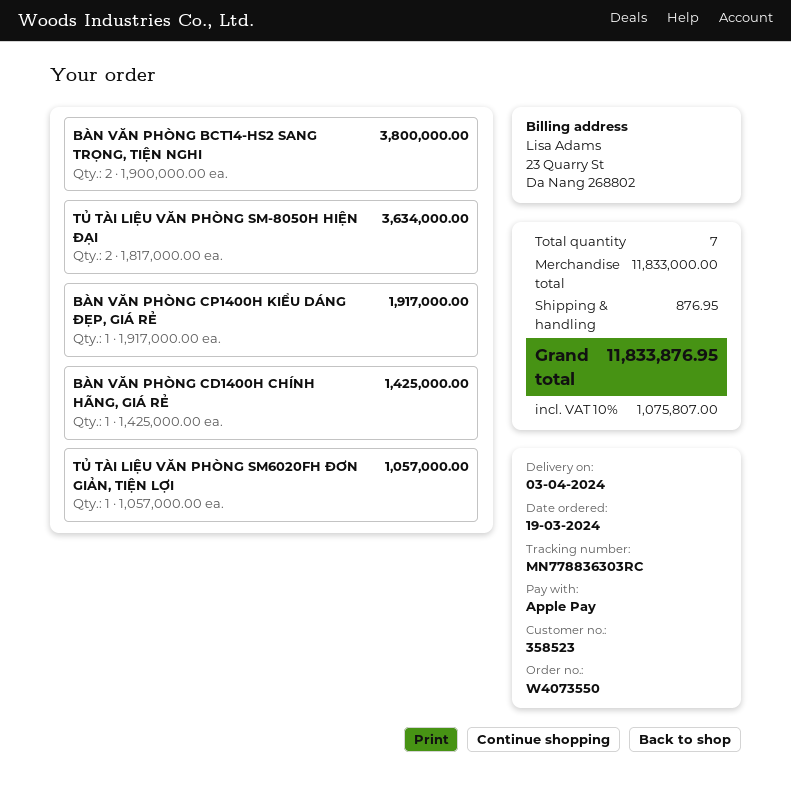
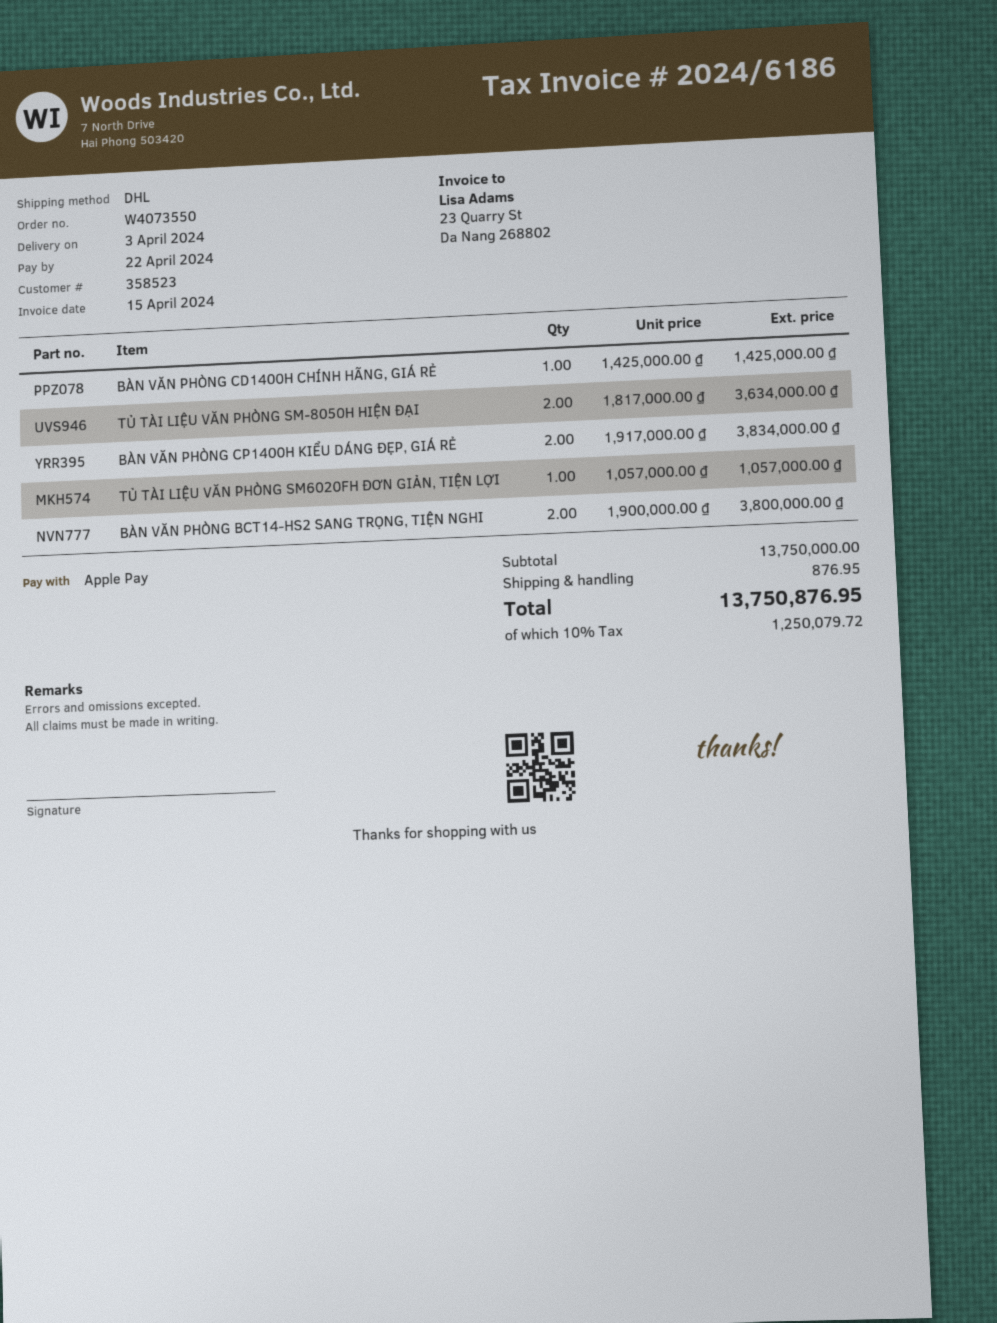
BÀN VĂN PHÒNG CP1400H KIỂU DÁNG ĐẸP, GIÁ RẺ: 1 x 1917000.00 = 1917000.00 -> 2 x 1917000.00 = 3834000.00
subtotal: 11833000.00 -> 13750000.00
tax: 10% = 1075807.00 -> 10% = 1250079.72
total: 11833876.95 -> 13750876.95

